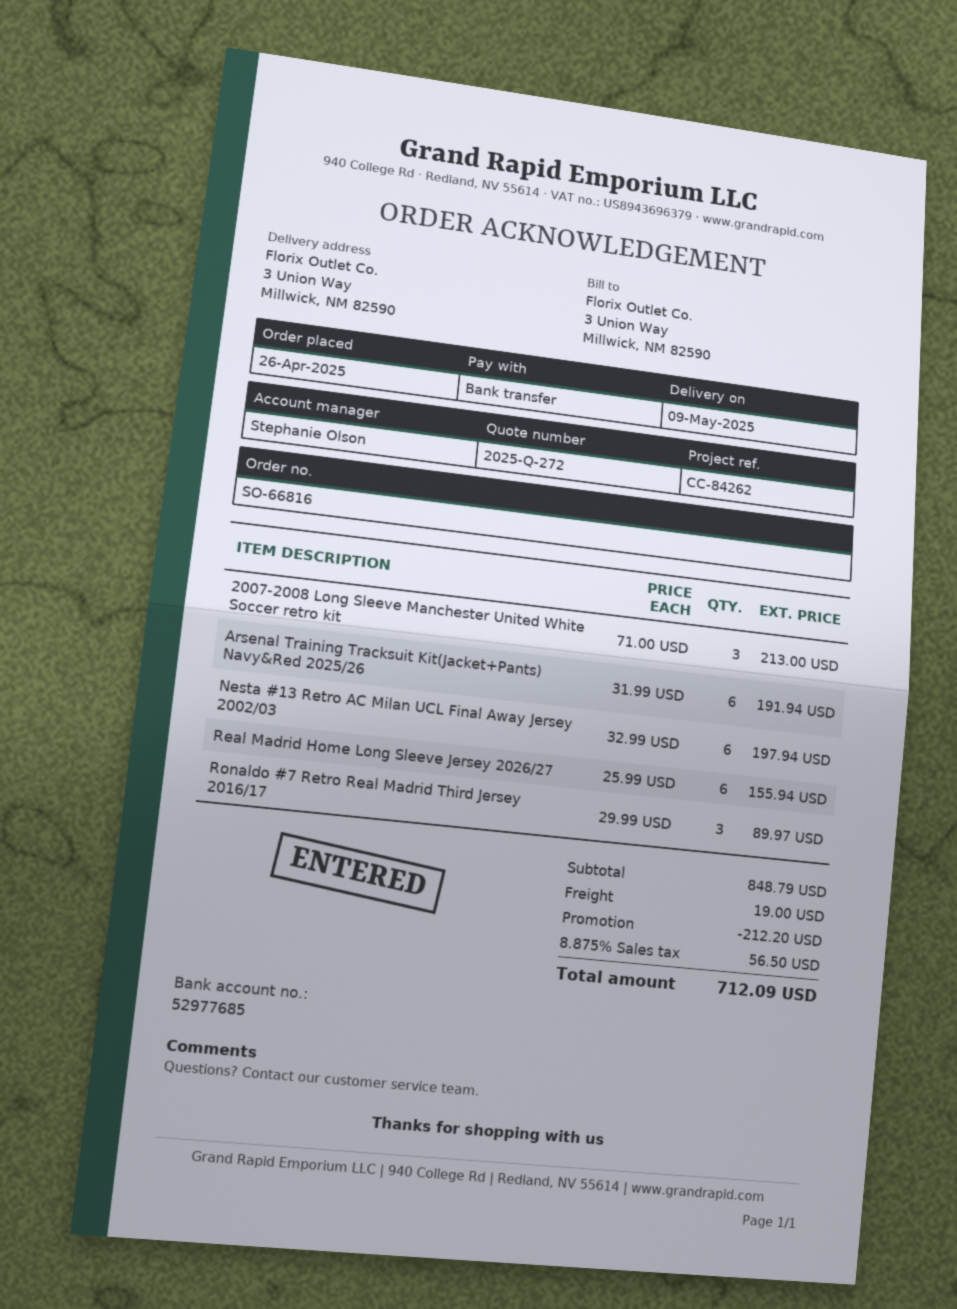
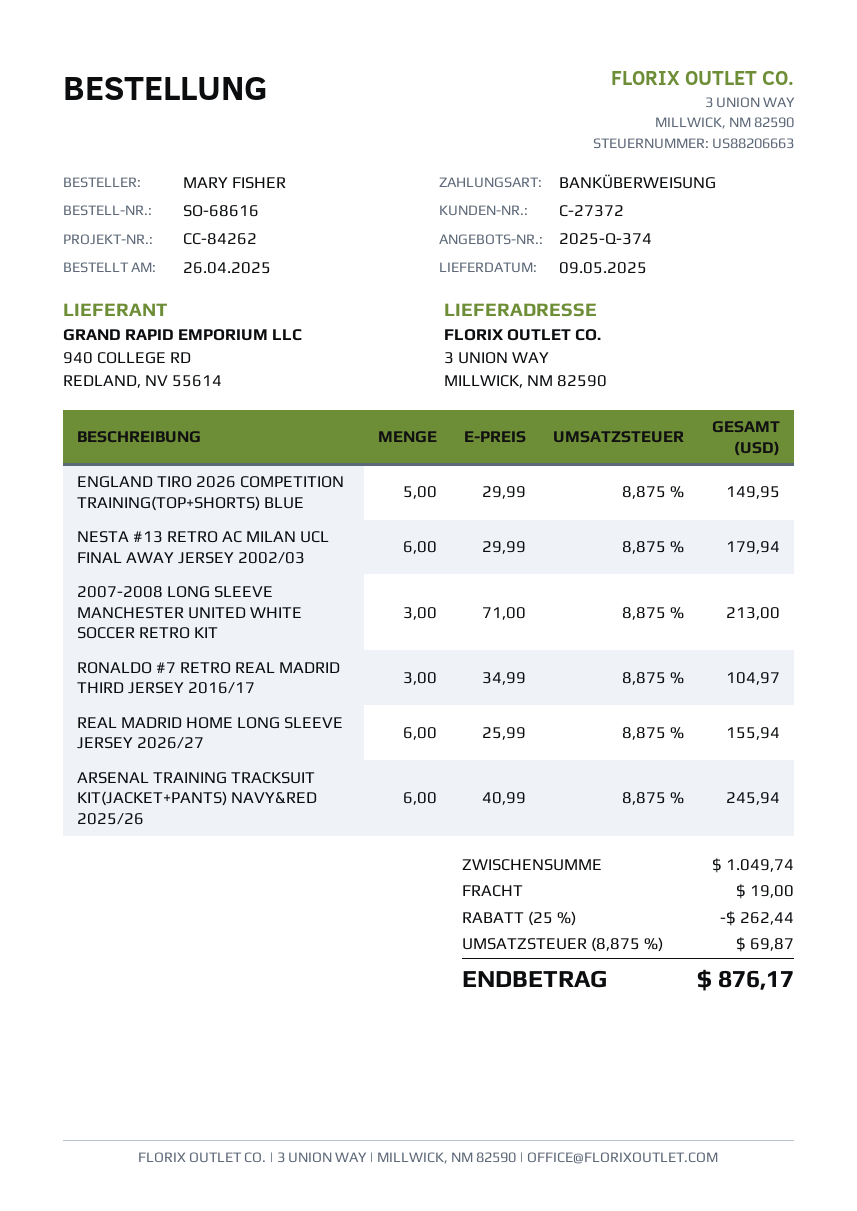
quote number: 2025-Q-272 -> 2025-Q-374
order number: SO-66816 -> SO-68616
Arsenal Training Tracksuit Kit(Jacket+Pants) Navy&Red 2025/26: 6 x 31.99 = 191.94 -> 6 x 40.99 = 245.94
Nesta #13 Retro AC Milan UCL Final Away Jersey 2002/03: 6 x 32.99 = 197.94 -> 6 x 29.99 = 179.94
Ronaldo #7 Retro Real Madrid Third Jersey 2016/17: 3 x 29.99 = 89.97 -> 3 x 34.99 = 104.97
ENGLAND TIRO 2026 COMPETITION TRAINING(TOP+SHORTS) BLUE: none -> 5 x 29.99 = 149.95
subtotal: 848.79 -> 1049.74
discount: 212.20 -> 262.44
tax: 8.875% = 56.50 -> 8.875% = 69.87
total: 712.09 -> 876.17

